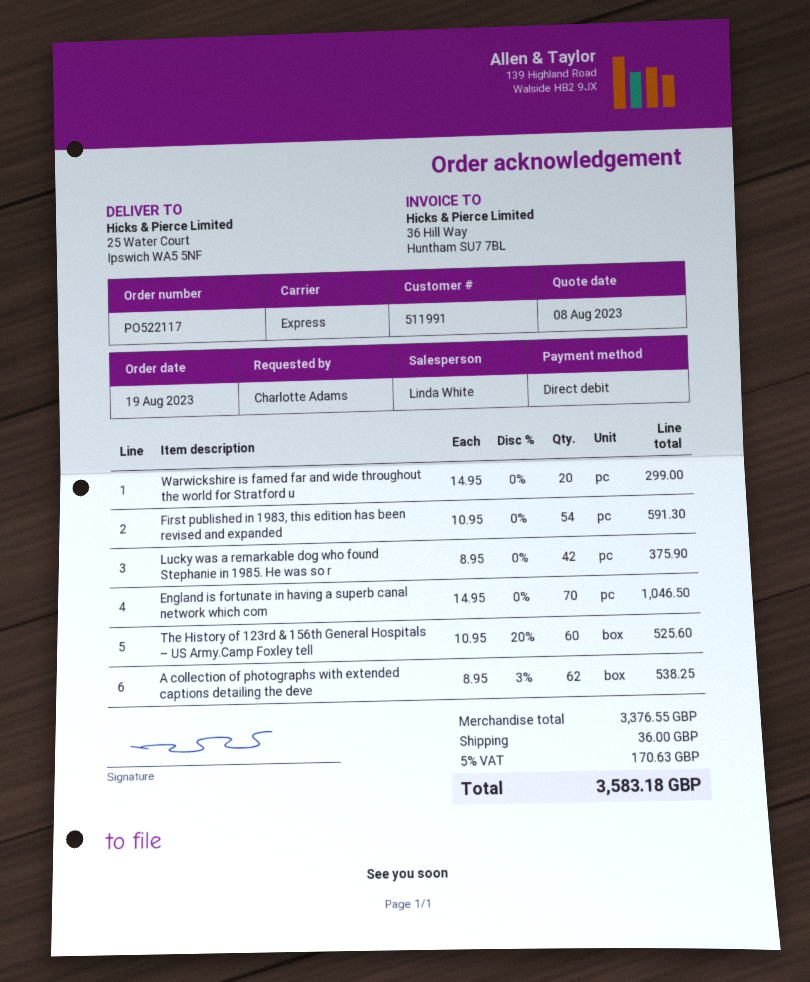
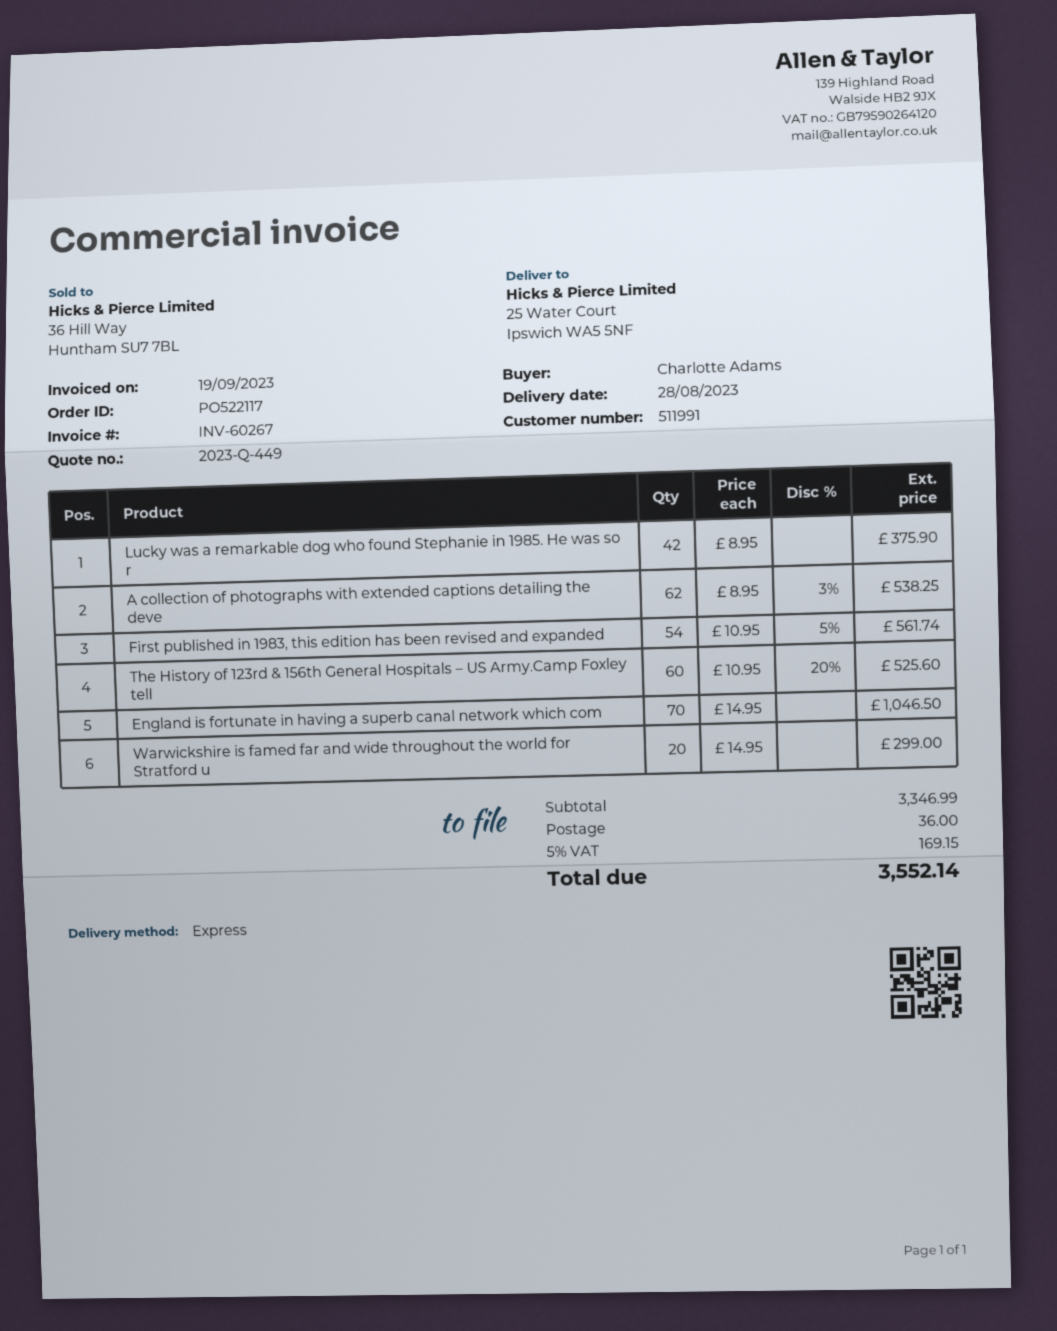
First published in 1983, this edition has been revised and expanded: 54 x 10.95 = 591.30 -> 54 x 10.95 - 5% = 561.74
subtotal: 3376.55 -> 3346.99
tax: 5% = 170.63 -> 5% = 169.15
total: 3583.18 -> 3552.14

